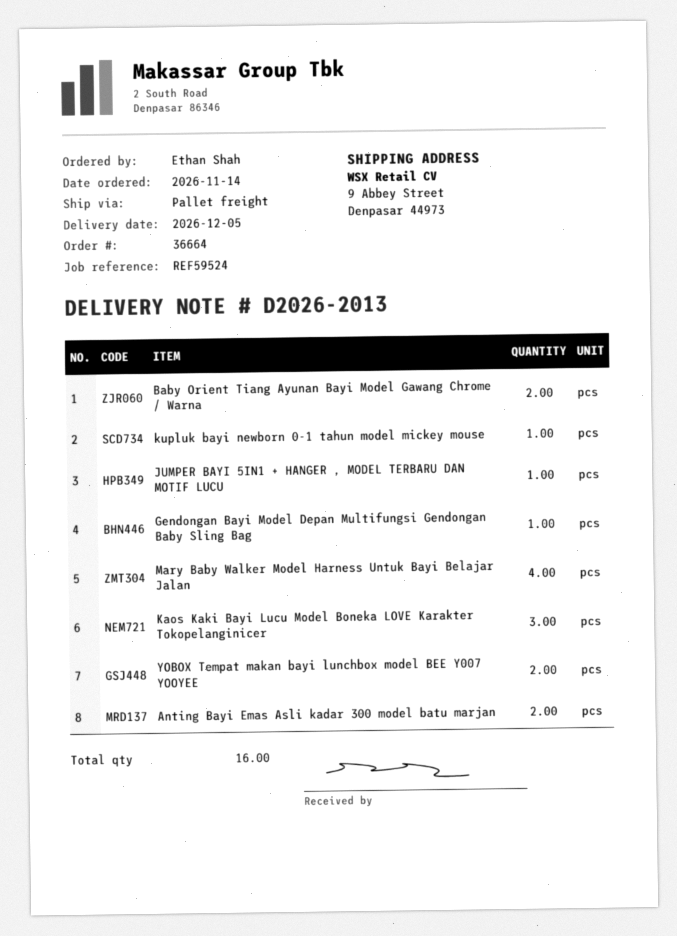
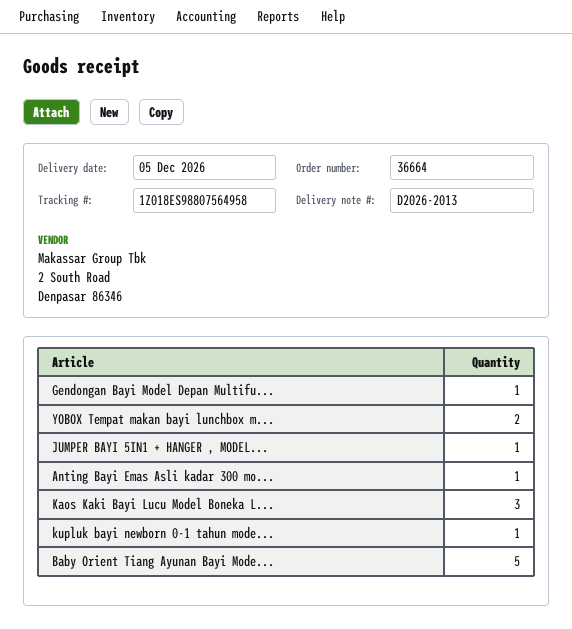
Baby Orient Tiang Ayunan Bayi Model Gawang Chrome / Warna: 2 -> 5
Mary Baby Walker Model Harness Untuk Bayi Belajar Jalan: 4 -> none
Anting Bayi Emas Asli kadar 300 model batu marjan: 2 -> 1

